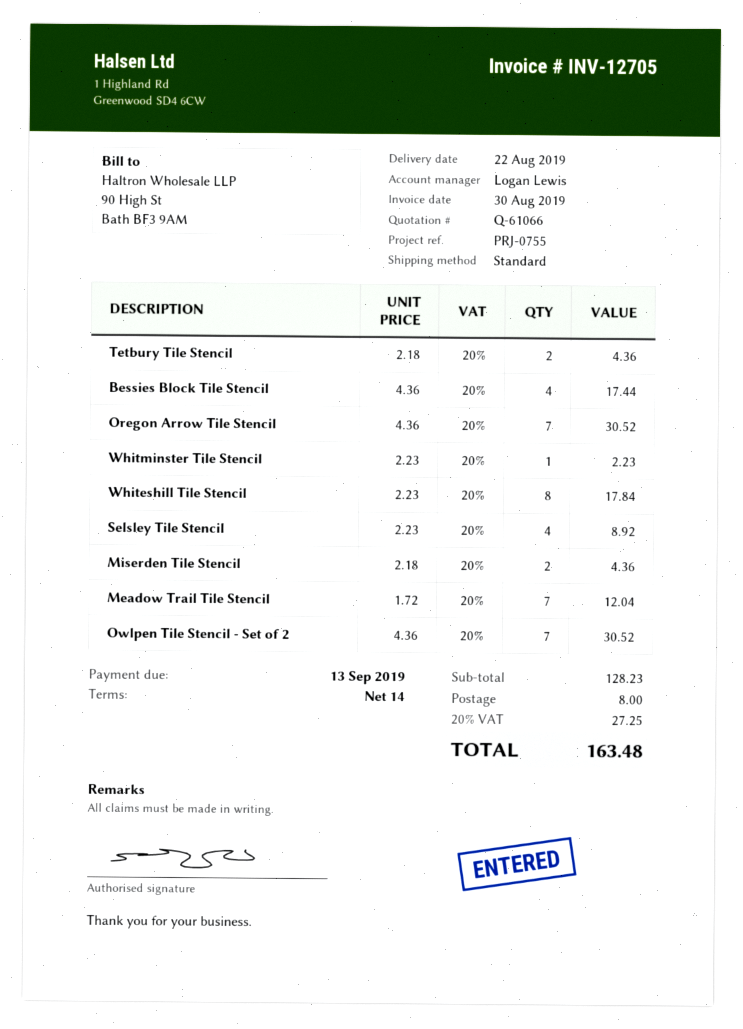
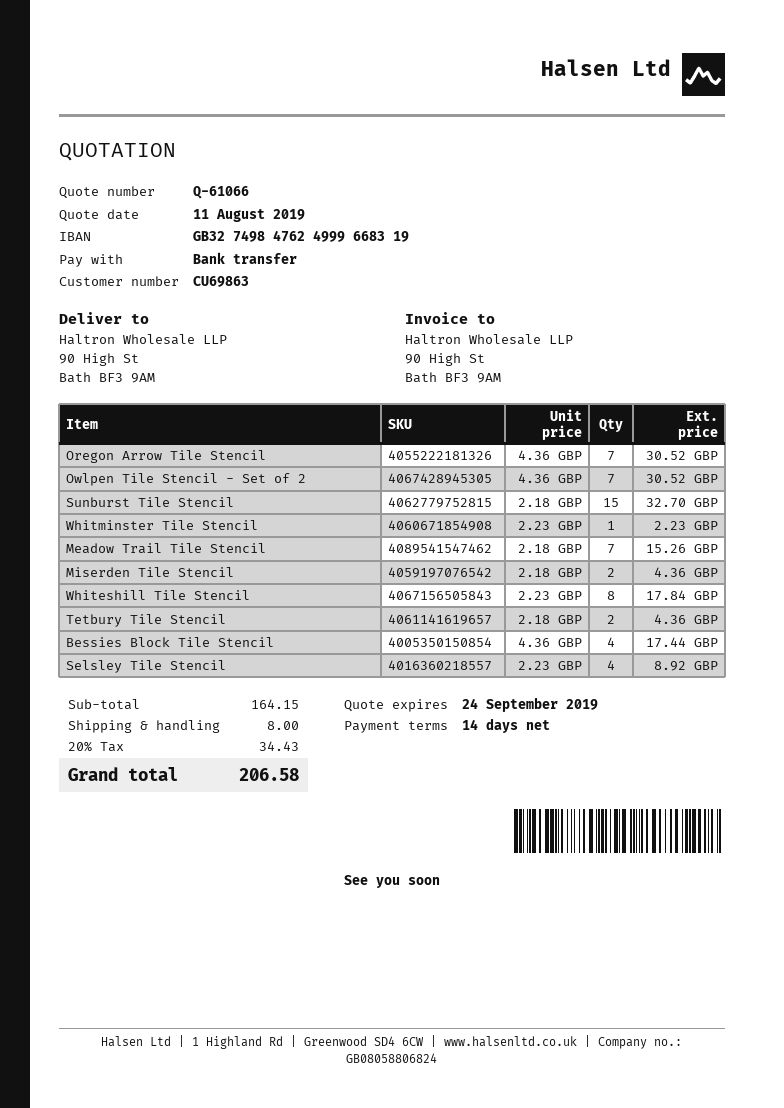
Meadow Trail Tile Stencil: 7 x 1.72 = 12.04 -> 7 x 2.18 = 15.26
Sunburst Tile Stencil: none -> 15 x 2.18 = 32.70
subtotal: 128.23 -> 164.15
tax: 20% = 27.25 -> 20% = 34.43
total: 163.48 -> 206.58

